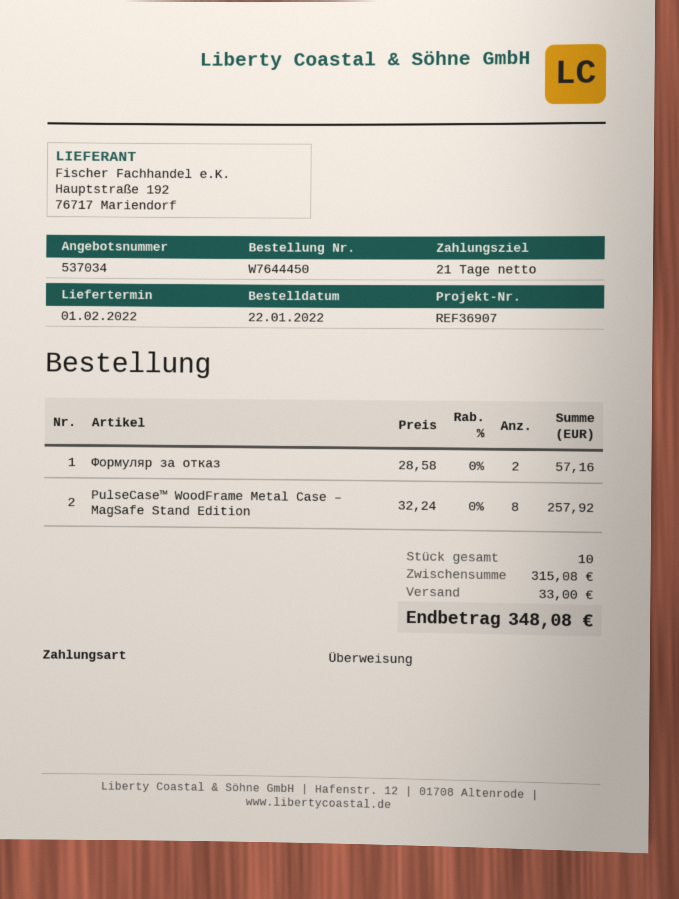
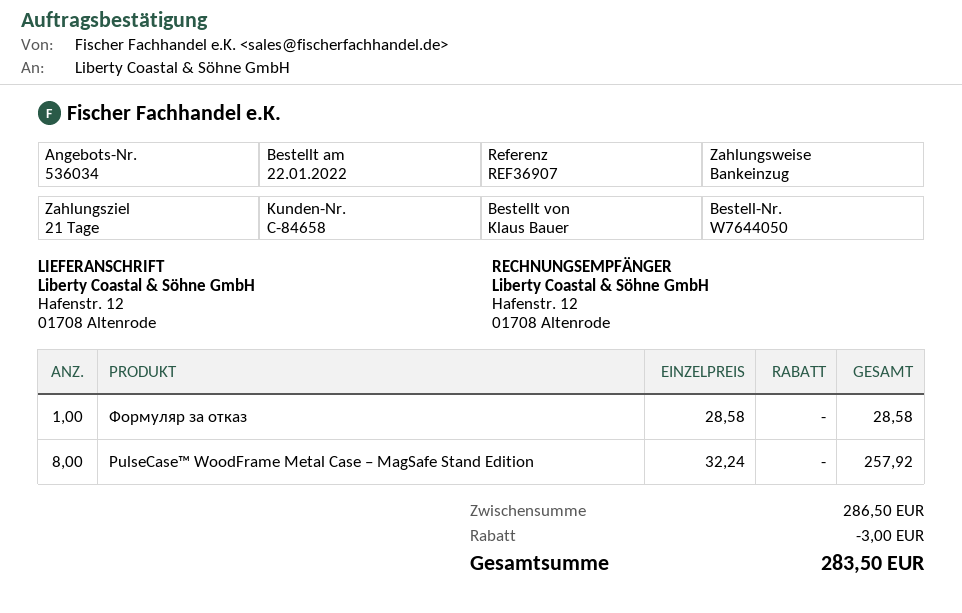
quote number: 537034 -> 536034
order number: W7644450 -> W7644050
payment method: bank transfer -> direct debit
Формуляр за отказ: 2 x 28.58 = 57.16 -> 1 x 28.58 = 28.58
subtotal: 315.08 -> 286.50
discount: none -> 3.00
shipping: 33.00 -> none
total: 348.08 -> 283.50

